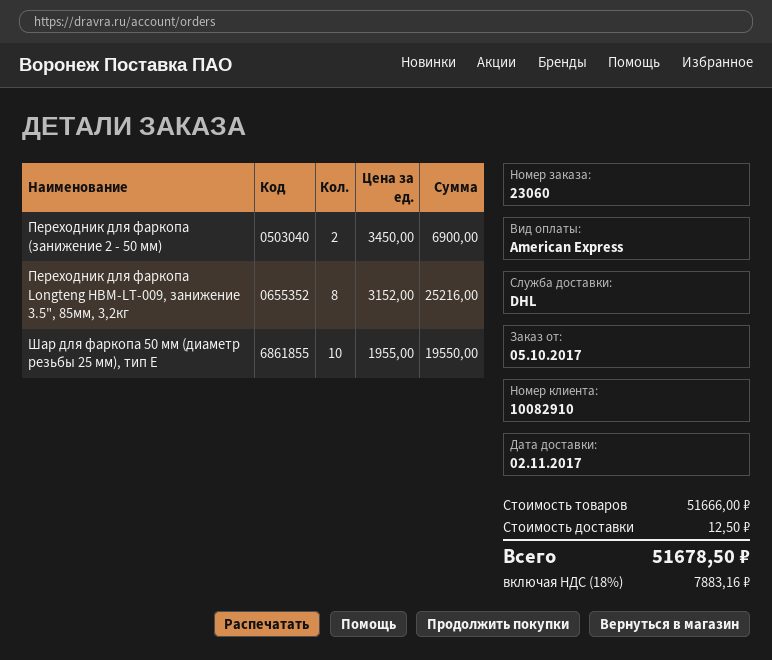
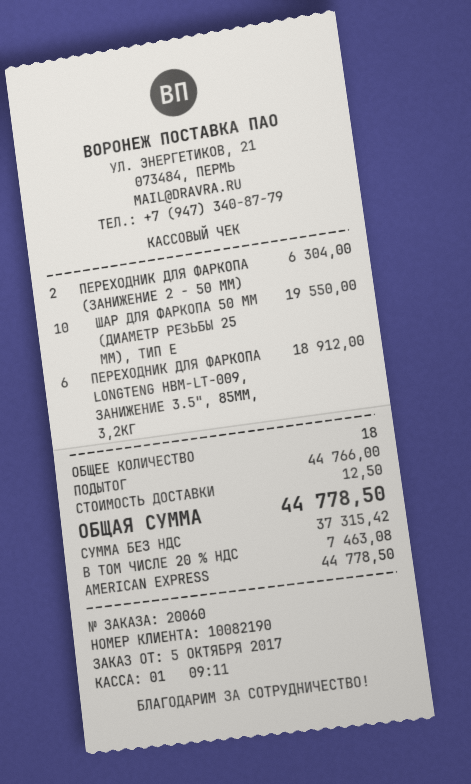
order number: 23060 -> 20060
customer number: 10082910 -> 10082190
Переходник для фаркопа (занижение 2 - 50 мм): 2 for 6900.00 -> 2 for 6304.00
Переходник для фаркопа Longteng HBM-LT-009, занижение 3.5", 85мм, 3,2кг: 8 for 25216.00 -> 6 for 18912.00
subtotal: 51666.00 -> 44766.00
tax: 18% = 7883.16 -> 20% = 7463.08
total: 51678.50 -> 44778.50

